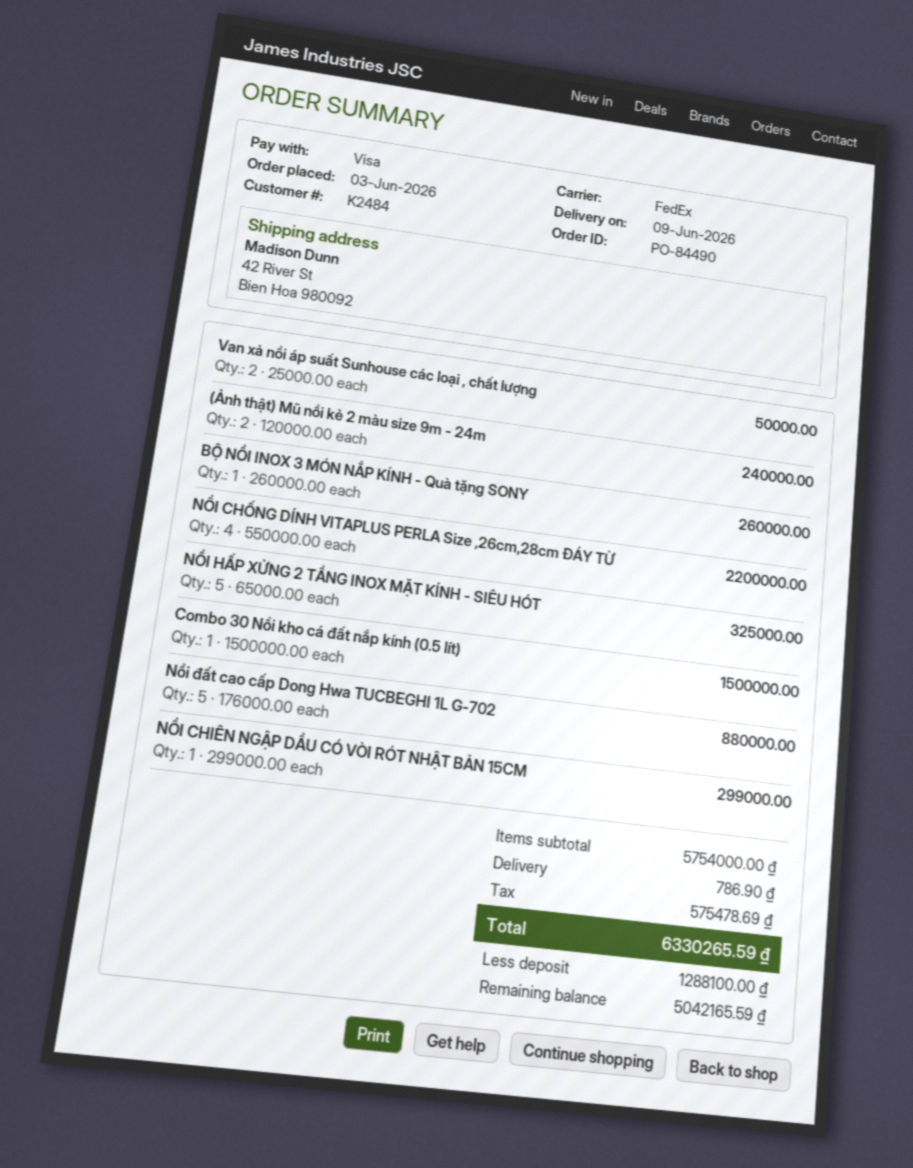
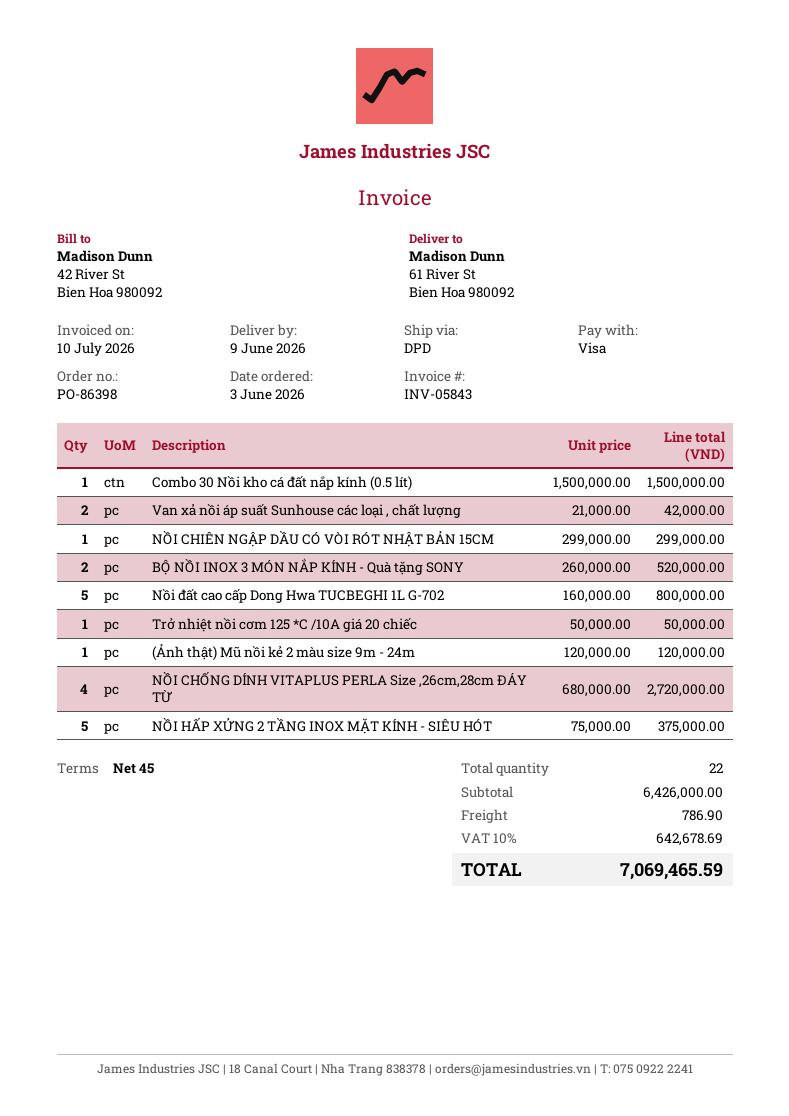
order number: PO-84490 -> PO-86398
shipping method: FedEx -> DPD
ship to: 42 River St, Bien Hoa 980092 -> 61 River St, Bien Hoa 980092
Van xả nồi áp suất Sunhouse các loại , chất lượng: 2 x 25000.00 = 50000.00 -> 2 x 21000.00 = 42000.00
(Ảnh thật) Mũ nồi kẻ 2 màu size 9m - 24m: 2 x 120000.00 = 240000.00 -> 1 x 120000.00 = 120000.00
BỘ NỒI INOX 3 MÓN NẮP KÍNH - Quà tặng SONY: 1 x 260000.00 = 260000.00 -> 2 x 260000.00 = 520000.00
NỒI CHỐNG DÍNH VITAPLUS PERLA Size ,26cm,28cm ĐÁY TỪ: 4 x 550000.00 = 2200000.00 -> 4 x 680000.00 = 2720000.00
NỒI HẤP XỬNG 2 TẦNG INOX MẶT KÍNH - SIÊU HÓT: 5 x 65000.00 = 325000.00 -> 5 x 75000.00 = 375000.00
Nồi đất cao cấp Dong Hwa TUCBEGHI 1L G-702: 5 x 176000.00 = 880000.00 -> 5 x 160000.00 = 800000.00
Trở nhiệt nồi cơm 125 *C /10A giá 20 chiếc: none -> 1 x 50000.00 = 50000.00
subtotal: 5754000.00 -> 6426000.00
tax: 575478.69 -> 642678.69
total: 6330265.59 -> 7069465.59

